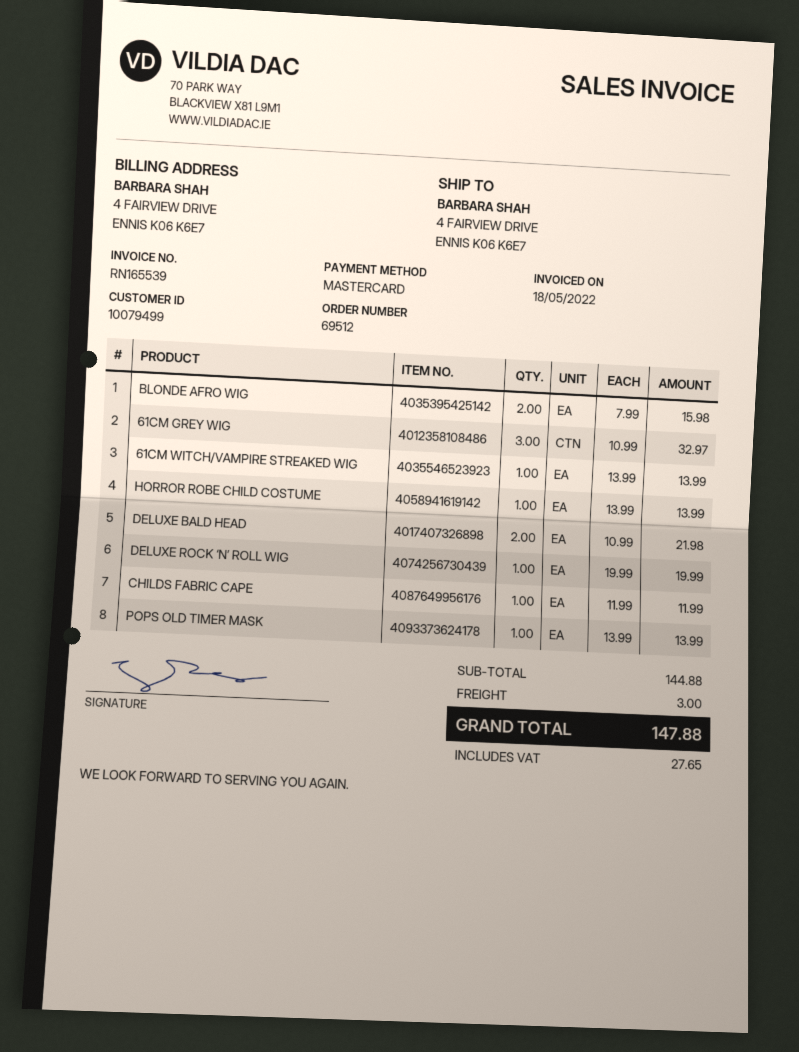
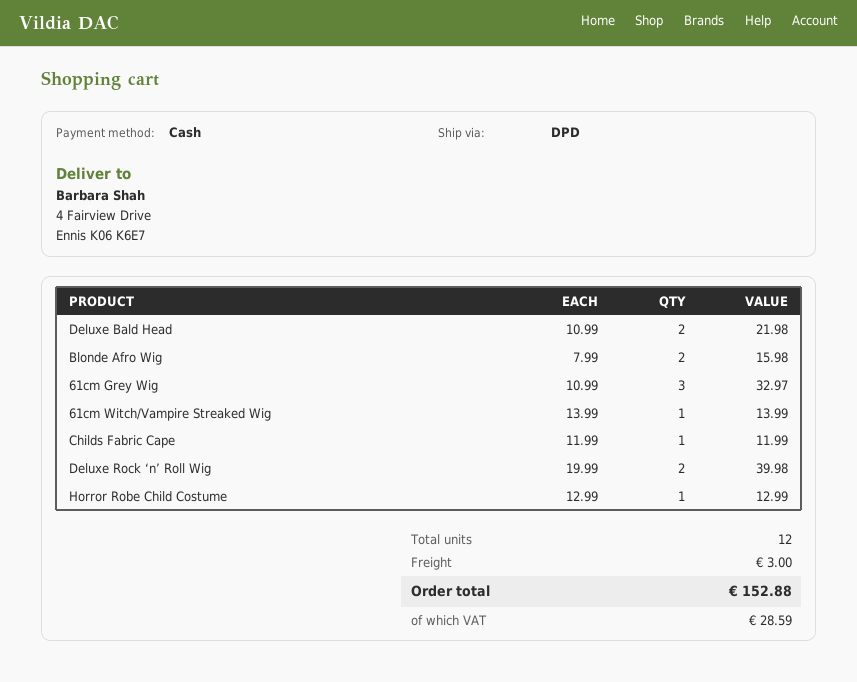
payment method: Mastercard -> cash
HORROR ROBE CHILD COSTUME: 1 x 13.99 = 13.99 -> 1 x 12.99 = 12.99
DELUXE ROCK ‘N’ ROLL WIG: 1 x 19.99 = 19.99 -> 2 x 19.99 = 39.98
POPS OLD TIMER MASK: 1 x 13.99 = 13.99 -> none
tax: 27.65 -> 28.59
total: 147.88 -> 152.88

